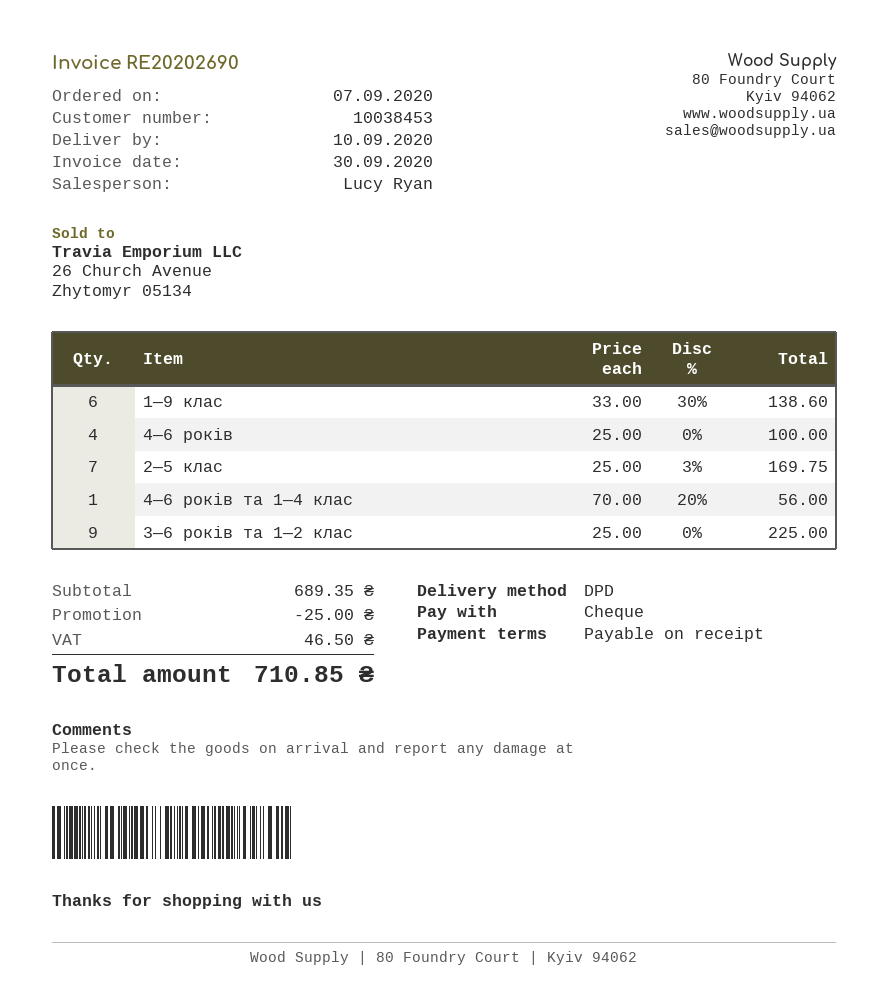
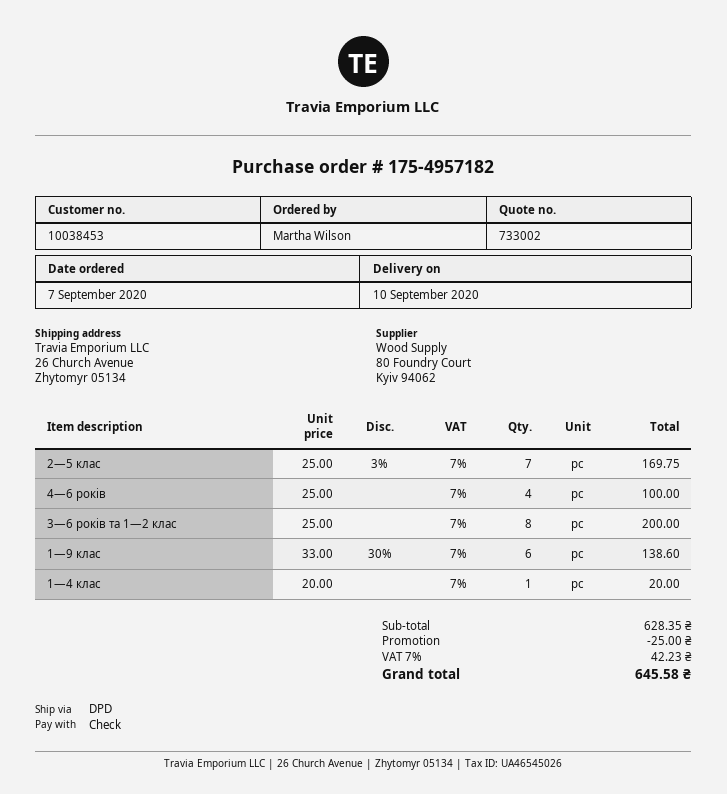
4—6 років та 1—4 клас: 1 x 70.00 - 20% = 56.00 -> none
3—6 років та 1—2 клас: 9 x 25.00 = 225.00 -> 8 x 25.00 = 200.00
1—4 клас: none -> 1 x 20.00 = 20.00
subtotal: 689.35 -> 628.35
tax: 46.50 -> 42.23
total: 710.85 -> 645.58

